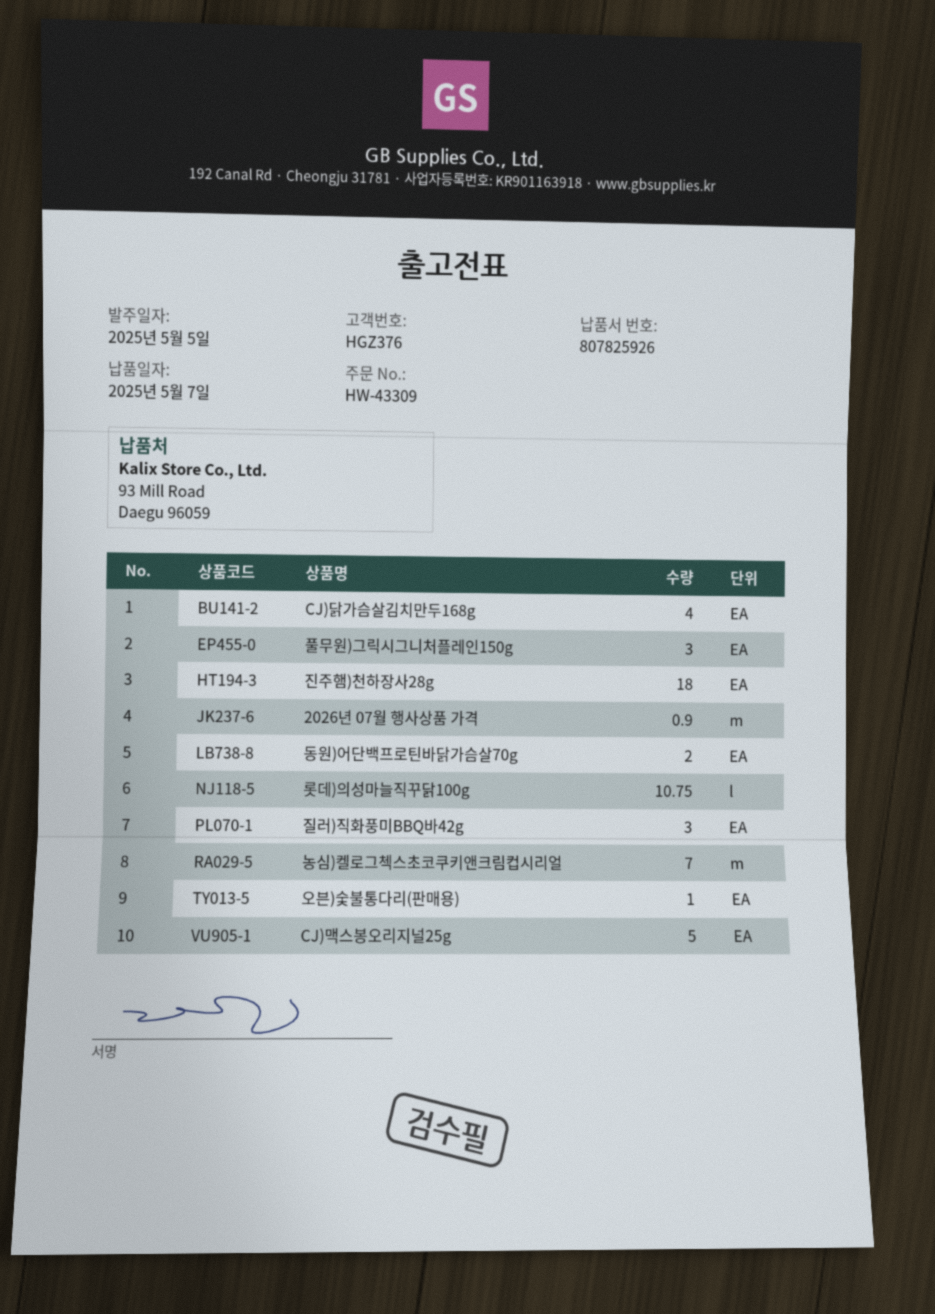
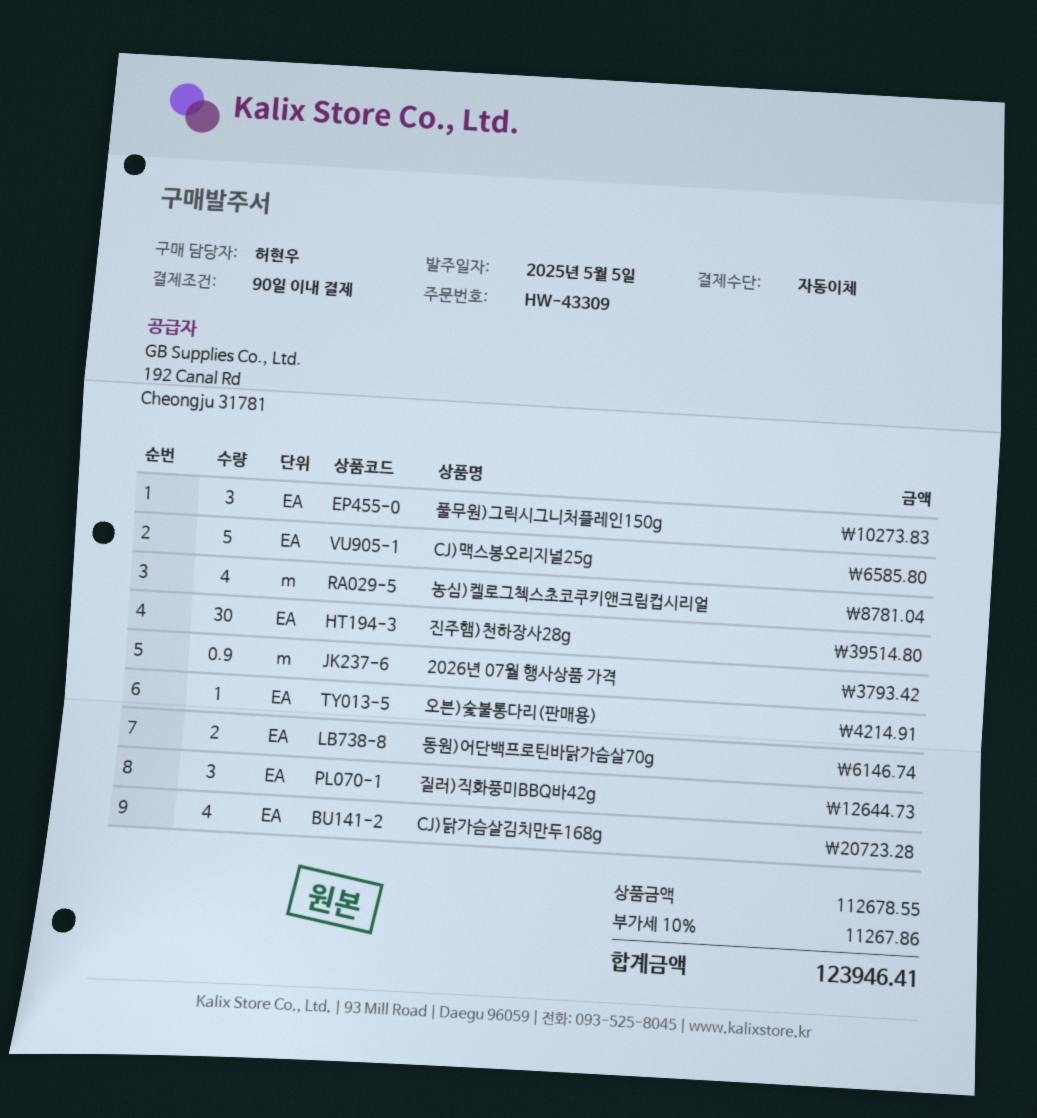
진주햄)천하장사28g: 18 -> 30
롯데)의성마늘직꾸닭100g: 10.75 -> none
농심)켈로그첵스초코쿠키앤크림컵시리얼: 7 -> 4

